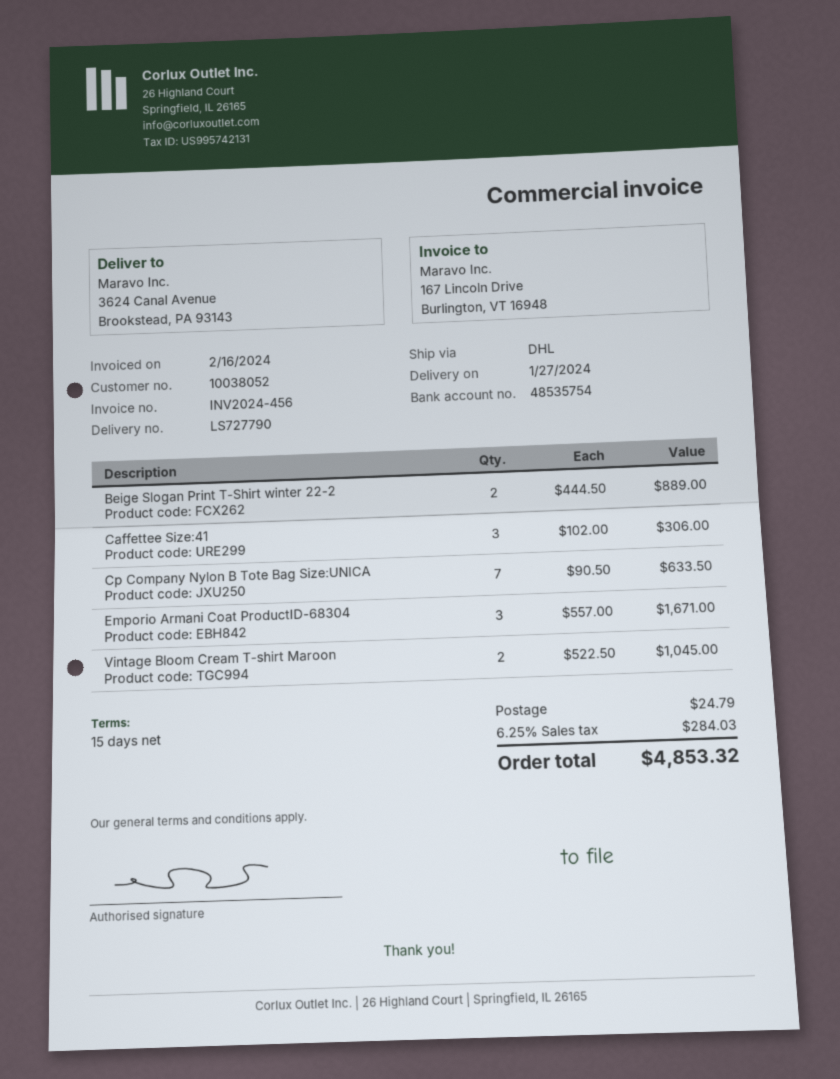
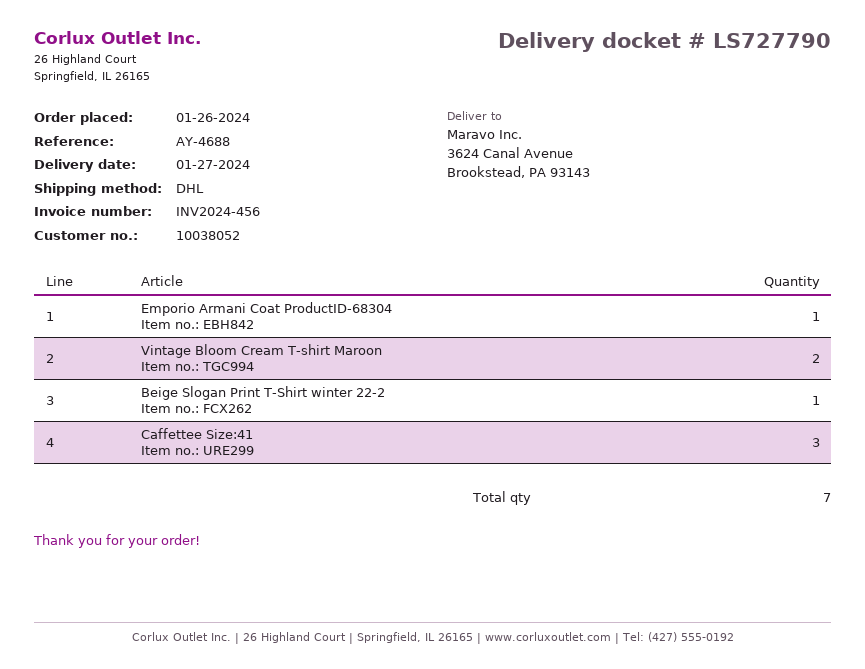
Beige Slogan Print T-Shirt winter 22-2: 2 -> 1
Cp Company Nylon B Tote Bag Size:UNICA: 7 -> none
Emporio Armani Coat ProductID-68304: 3 -> 1

